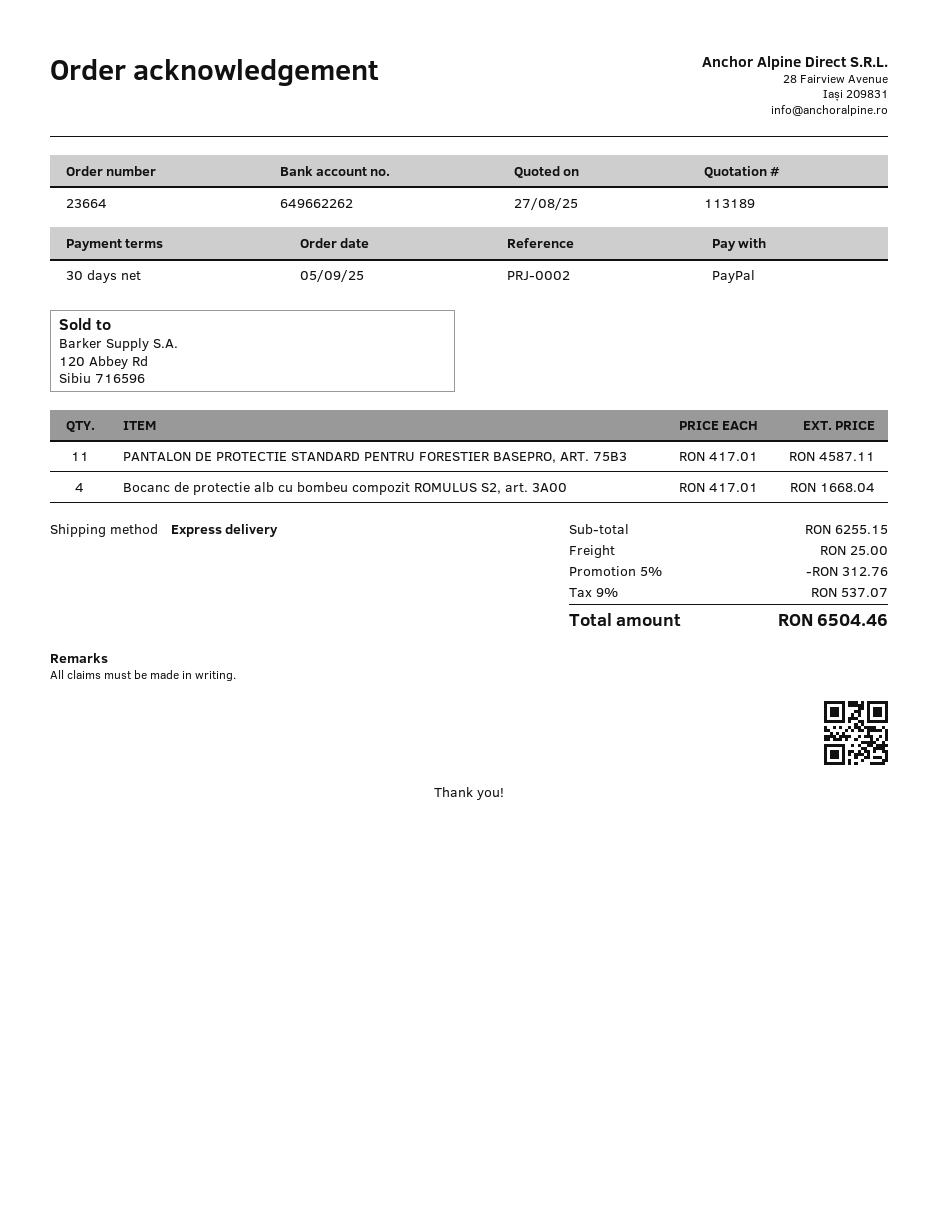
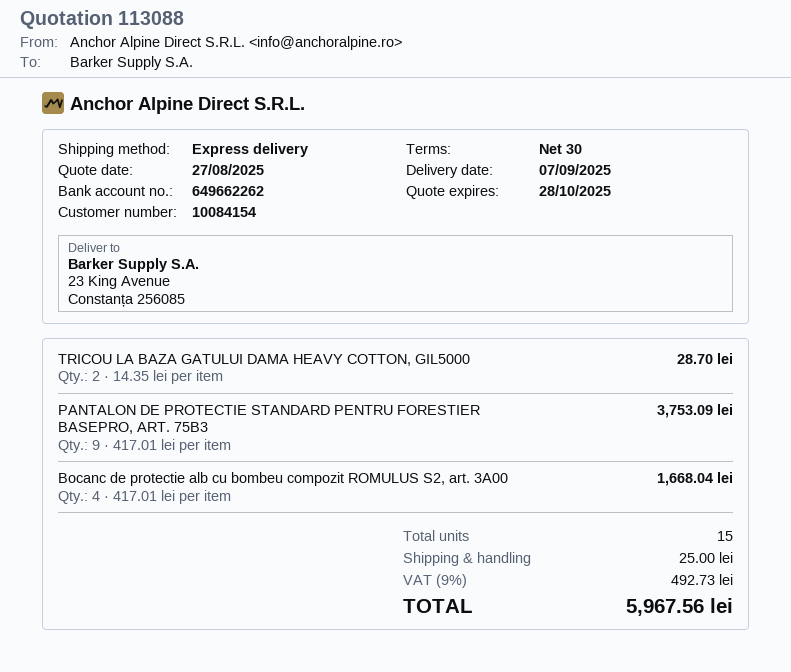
quote number: 113189 -> 113088
PANTALON DE PROTECTIE STANDARD PENTRU FORESTIER BASEPRO, ART. 75B3: 11 x 417.01 = 4587.11 -> 9 x 417.01 = 3753.09
TRICOU LA BAZA GATULUI DAMA HEAVY COTTON, GIL5000: none -> 2 x 14.35 = 28.70
discount: 5% = 312.76 -> none
tax: 9% = 537.07 -> 9% = 492.73
total: 6504.46 -> 5967.56

